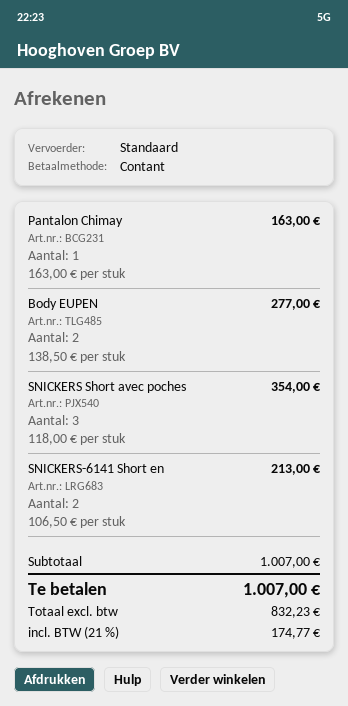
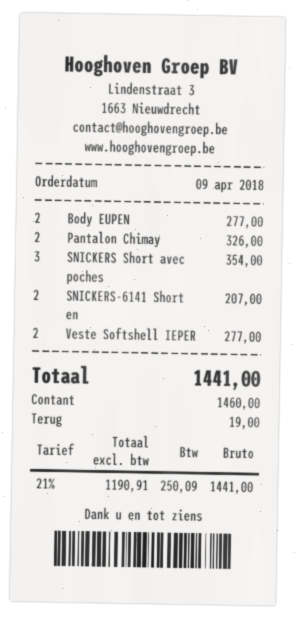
Pantalon Chimay: 1 for 163.00 -> 2 for 326.00
SNICKERS-6141 Short en: 2 for 213.00 -> 2 for 207.00
Veste Softshell IEPER: none -> 2 for 277.00
net: 832.23 -> 1190.91
tax: 21% = 174.77 -> 21% = 250.09
total: 1007.00 -> 1441.00

